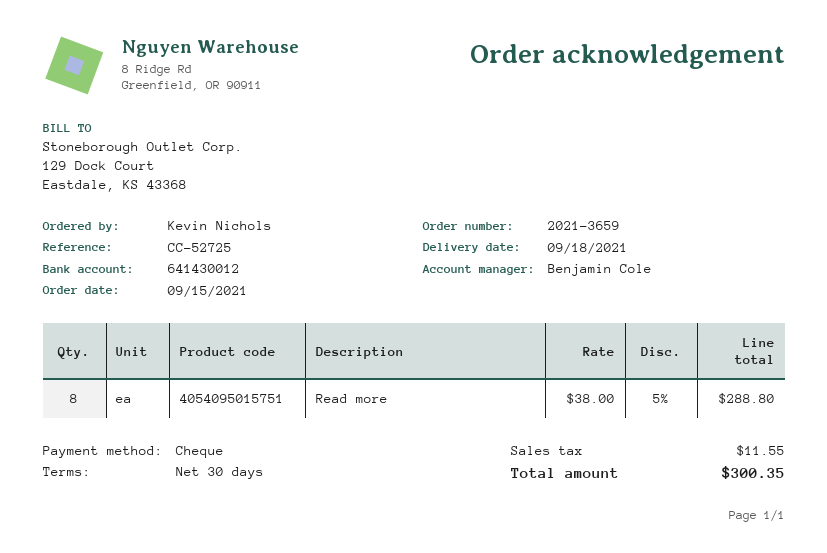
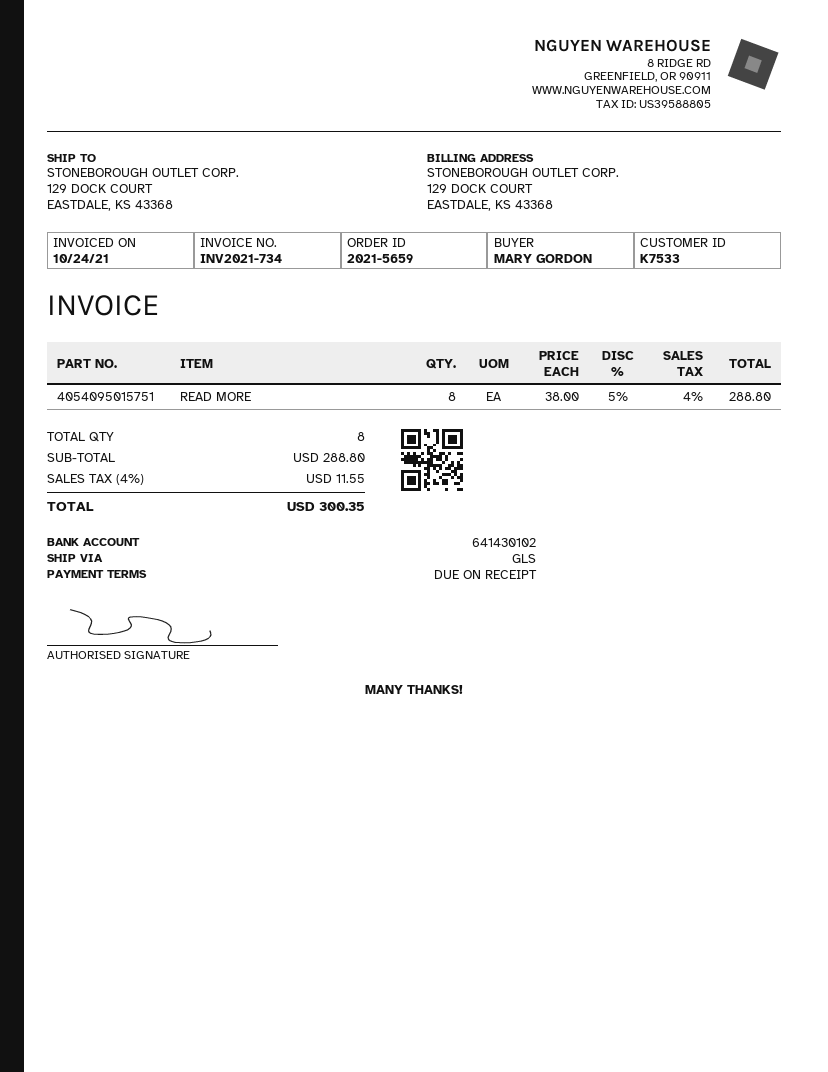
order number: 2021-3659 -> 2021-5659
payment terms: 30 days -> on receipt
ordered by: Kevin Nichols -> MARY GORDON
bank account: 641430012 -> 641430102

